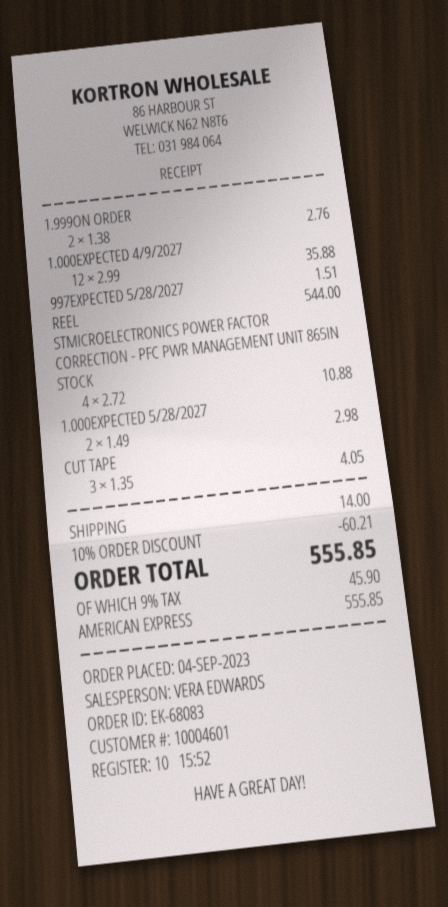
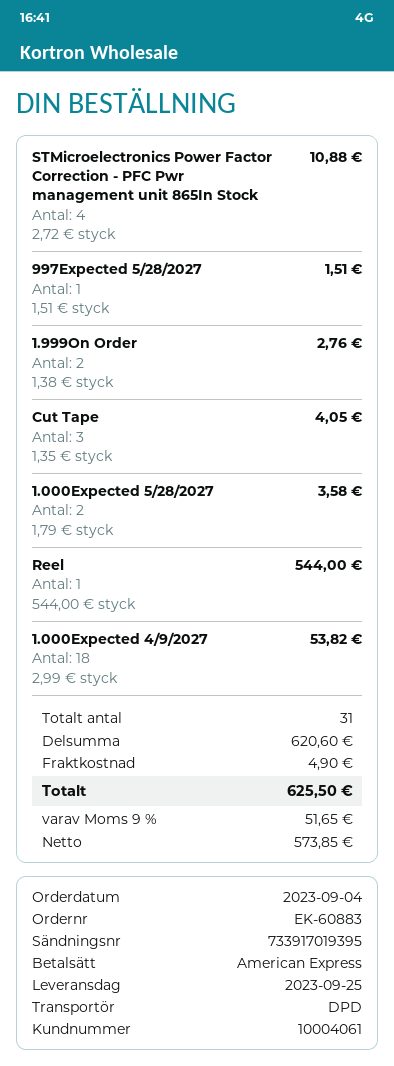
order number: EK-68083 -> EK-60883
customer number: 10004601 -> 10004061
1.000EXPECTED 4/9/2027: 12 x 2.99 = 35.88 -> 18 x 2.99 = 53.82
1.000EXPECTED 5/28/2027: 2 x 1.49 = 2.98 -> 2 x 1.79 = 3.58
discount: 10% = 60.21 -> none
shipping: 14.00 -> 4.90
tax: 9% = 45.90 -> 9% = 51.65
total: 555.85 -> 625.50

